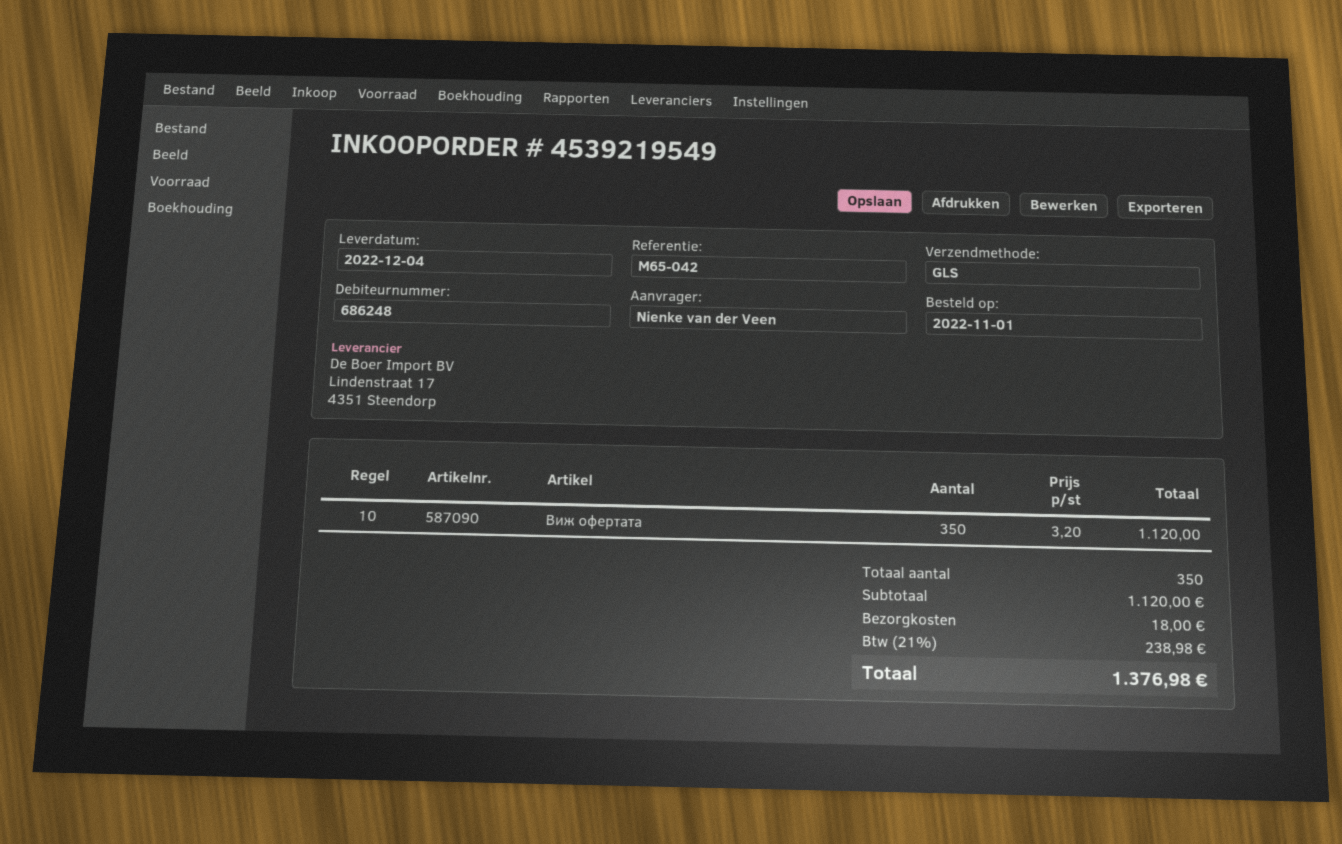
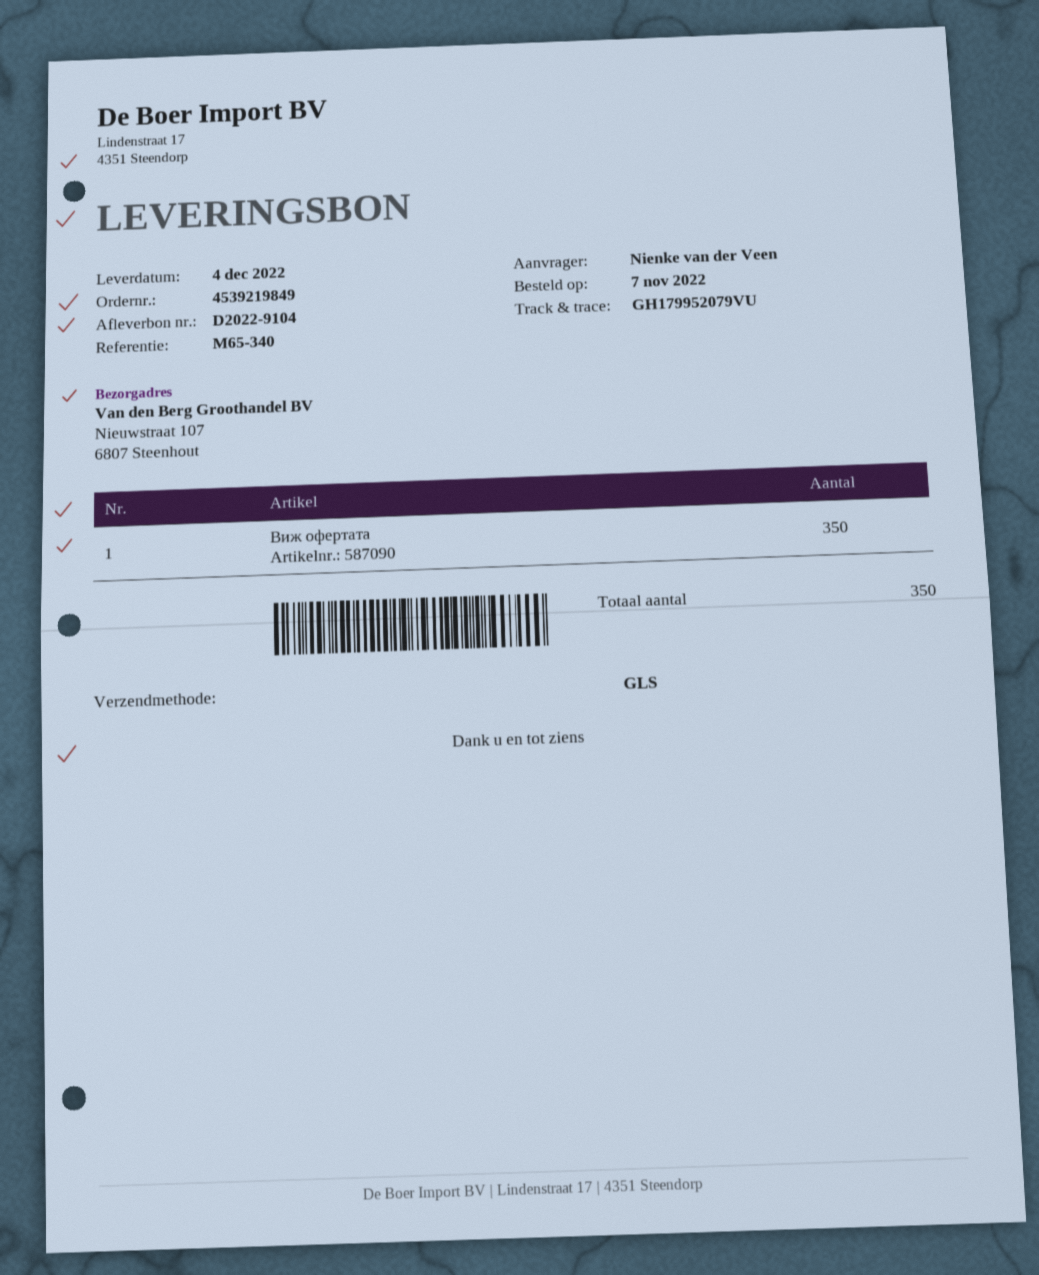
order number: 4539219549 -> 4539219849
order date: 2022-11-01 -> 2022-11-07
reference: M65-042 -> M65-340

